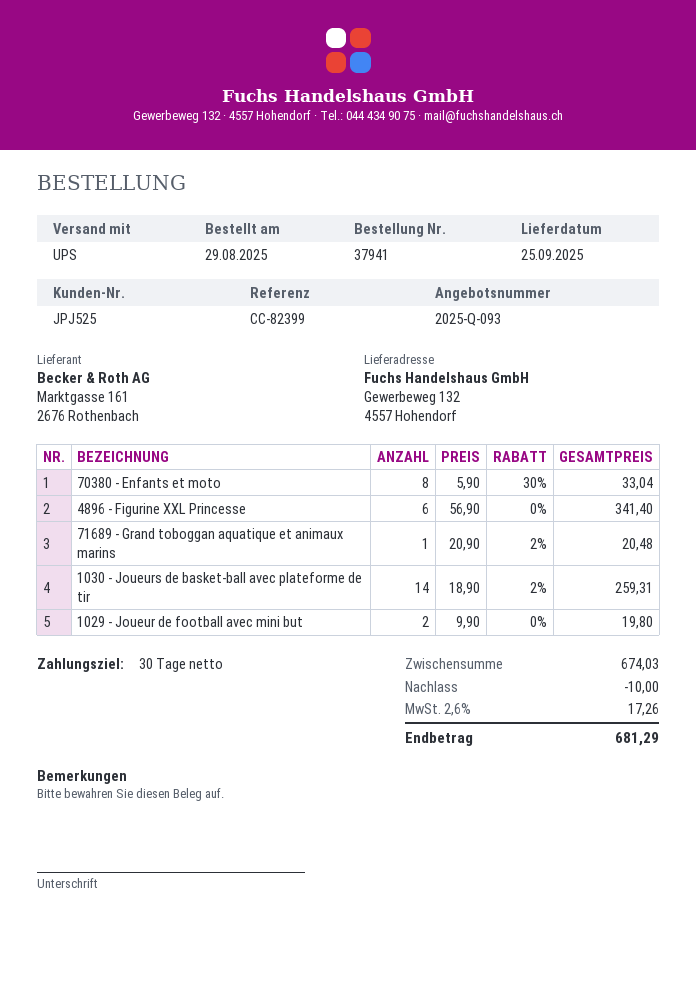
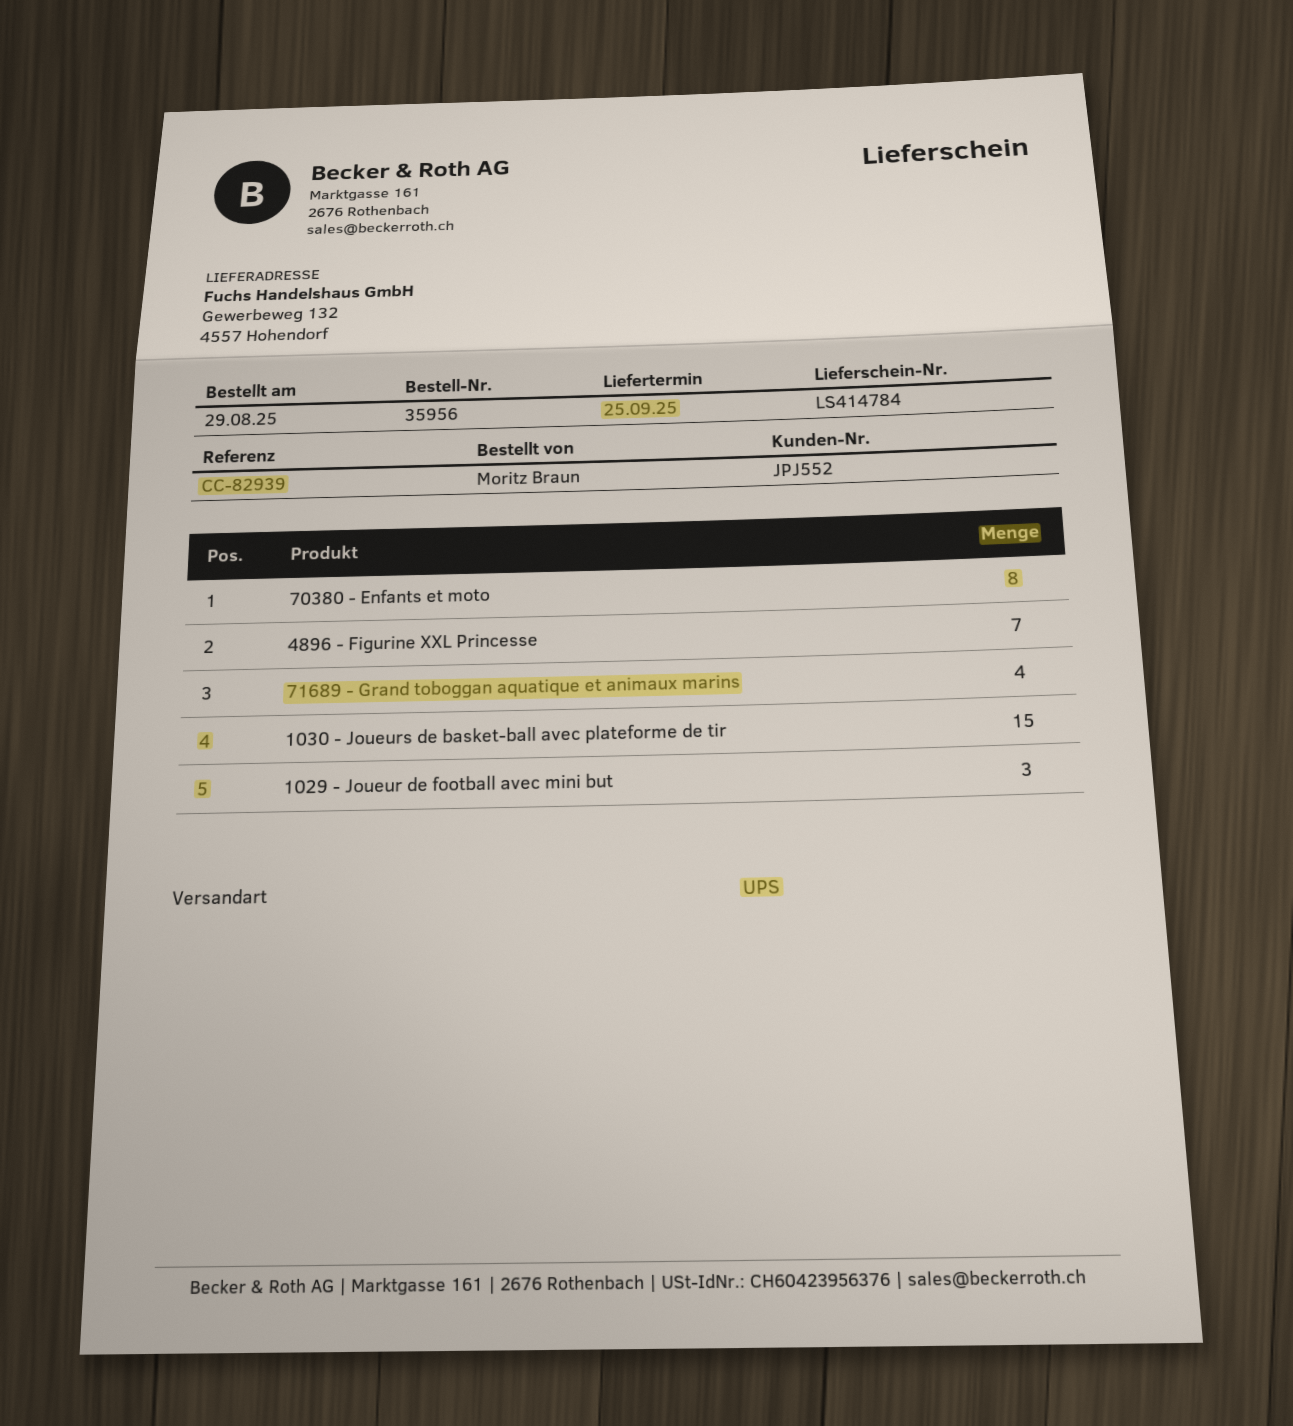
order number: 37941 -> 35956
customer number: JPJ525 -> JPJ552
reference: CC-82399 -> CC-82939
4896 - Figurine XXL Princesse: 6 -> 7
71689 - Grand toboggan aquatique et animaux marins: 1 -> 4
1030 - Joueurs de basket-ball avec plateforme de tir: 14 -> 15
1029 - Joueur de football avec mini but: 2 -> 3

